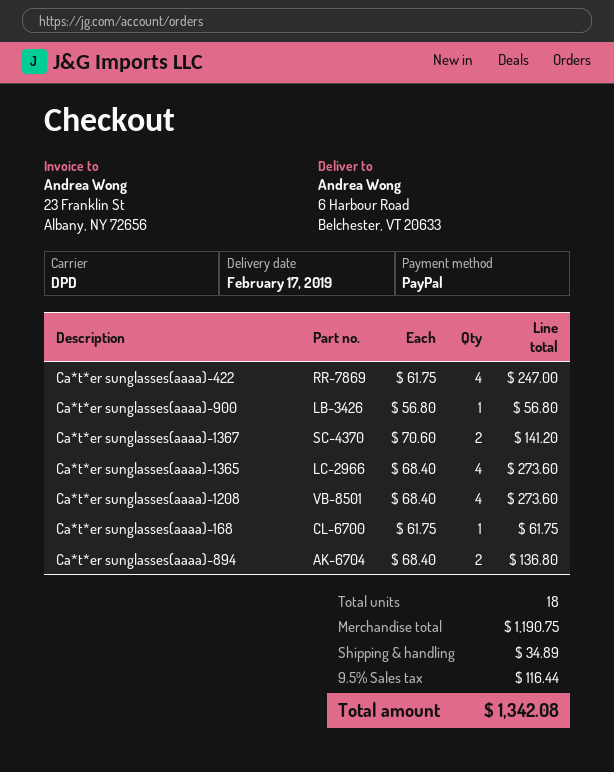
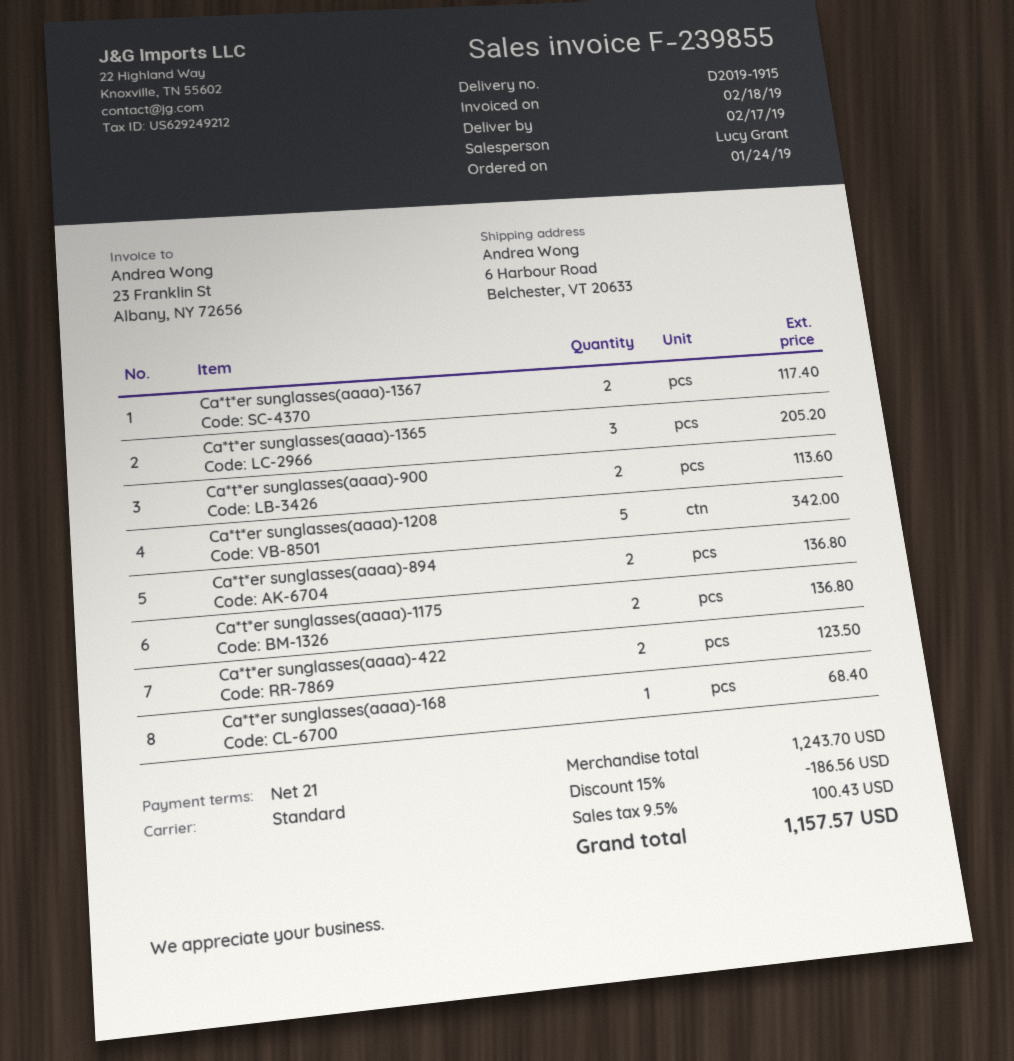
shipping method: DPD -> standard
Ca*t*er sunglasses(aaaa)-422: 4 for 247.00 -> 2 for 123.50
Ca*t*er sunglasses(aaaa)-900: 1 for 56.80 -> 2 for 113.60
Ca*t*er sunglasses(aaaa)-1367: 2 for 141.20 -> 2 for 117.40
Ca*t*er sunglasses(aaaa)-1365: 4 for 273.60 -> 3 for 205.20
Ca*t*er sunglasses(aaaa)-1208: 4 for 273.60 -> 5 for 342.00
Ca*t*er sunglasses(aaaa)-168: 1 for 61.75 -> 1 for 68.40
Ca*t*er sunglasses(aaaa)-1175: none -> 2 for 136.80
subtotal: 1190.75 -> 1243.70
discount: none -> 15% = 186.56
shipping: 34.89 -> none
tax: 9.5% = 116.44 -> 9.5% = 100.43
total: 1342.08 -> 1157.57

